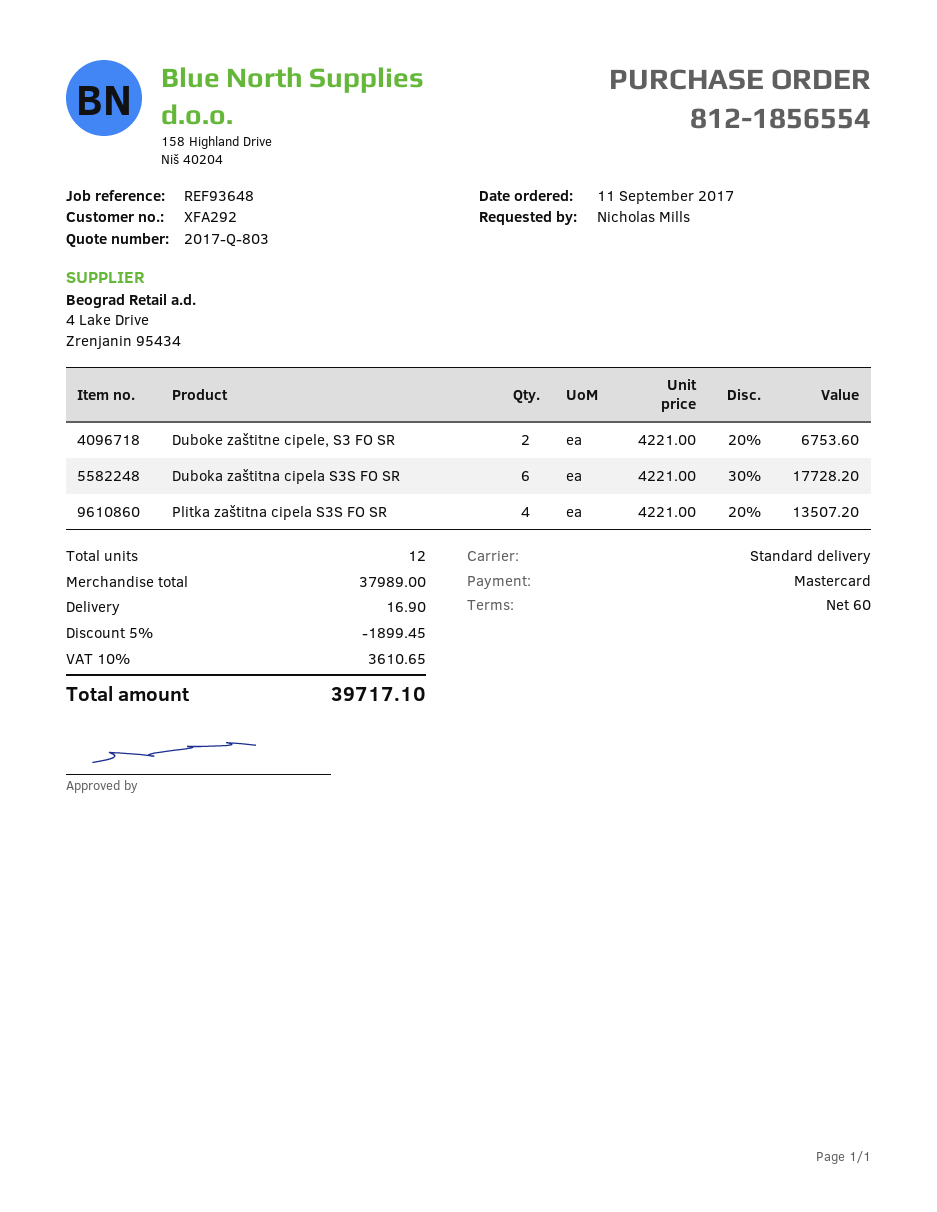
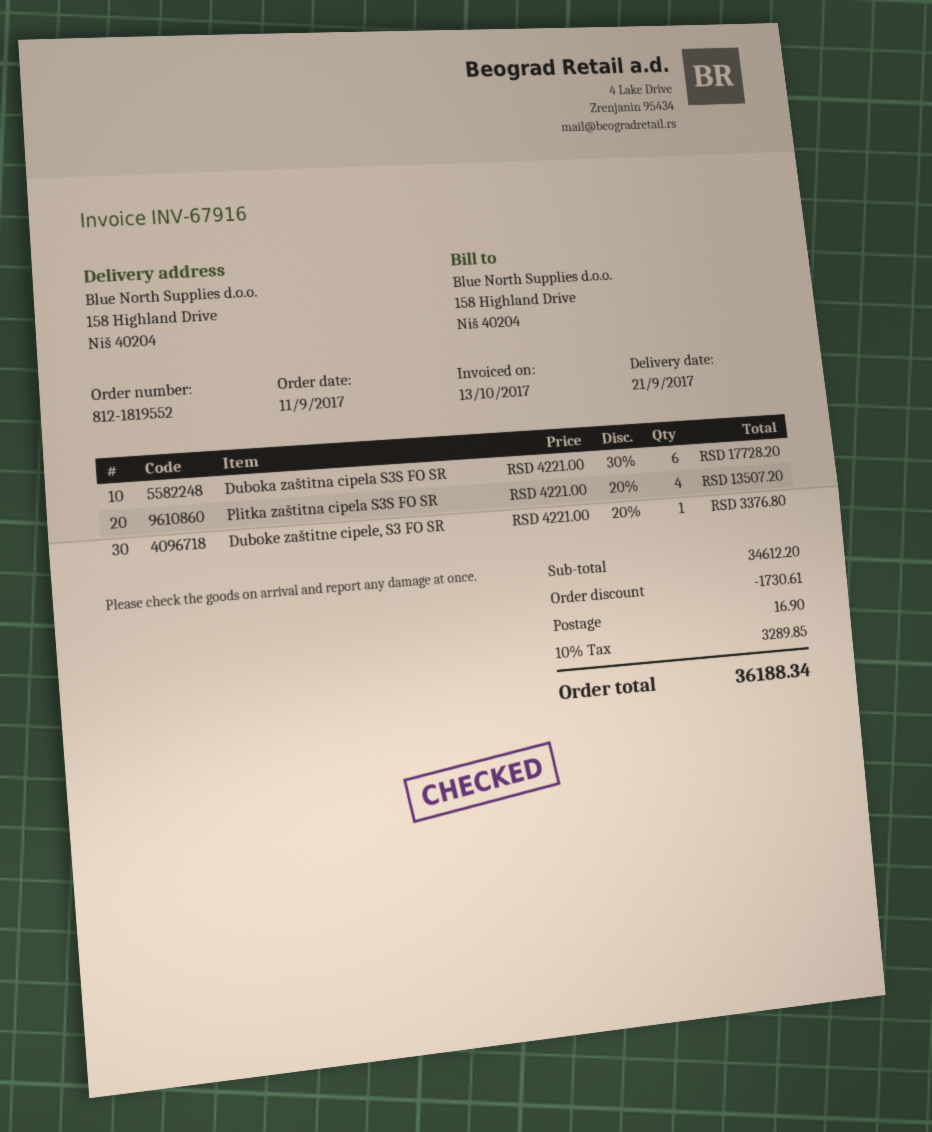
order number: 812-1856554 -> 812-1819552
Duboke zaštitne cipele, S3 FO SR: 2 x 4221.00 - 20% = 6753.60 -> 1 x 4221.00 - 20% = 3376.80
subtotal: 37989.00 -> 34612.20
discount: 1899.45 -> 1730.61
tax: 10% = 3610.65 -> 10% = 3289.85
total: 39717.10 -> 36188.34

